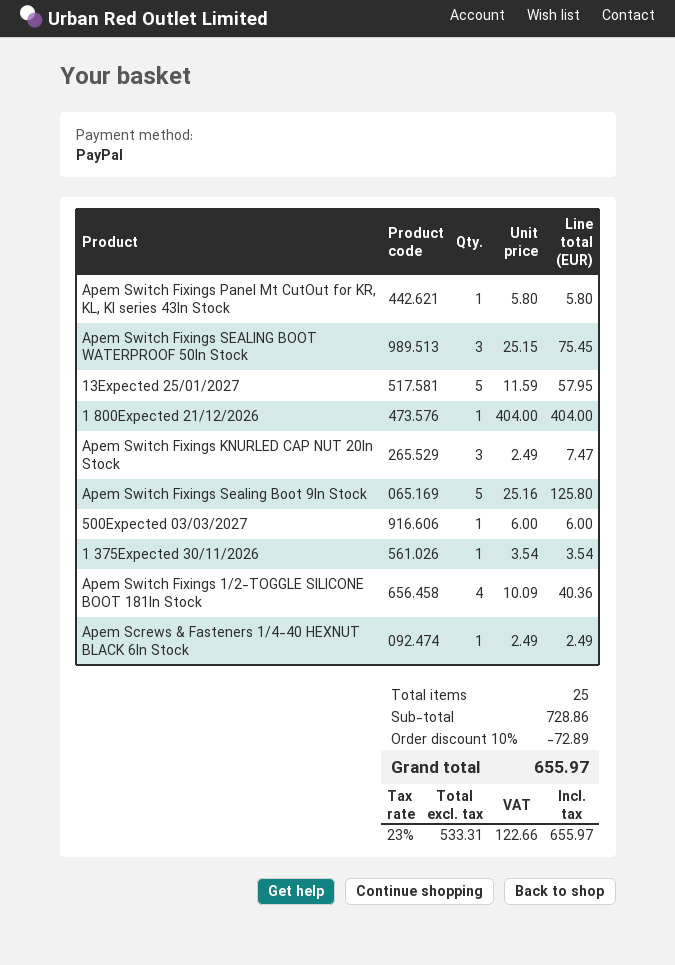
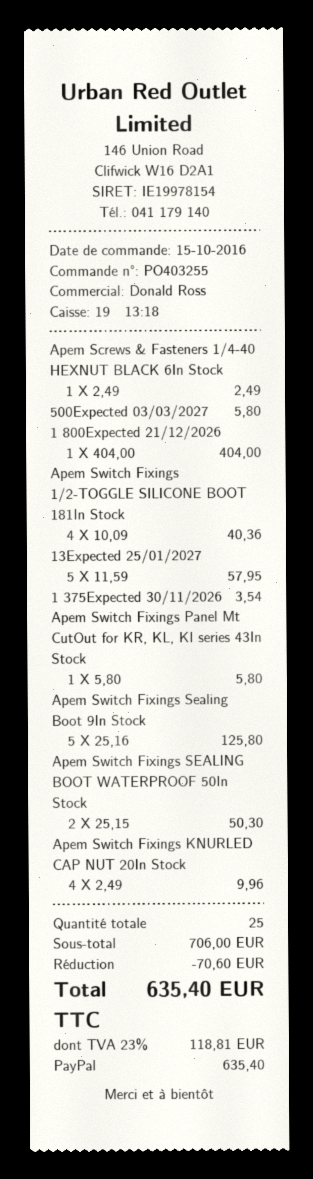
Apem Switch Fixings SEALING BOOT WATERPROOF 50In Stock: 3 x 25.15 = 75.45 -> 2 x 25.15 = 50.30
Apem Switch Fixings KNURLED CAP NUT 20In Stock: 3 x 2.49 = 7.47 -> 4 x 2.49 = 9.96
500Expected 03/03/2027: 1 x 6.00 = 6.00 -> 1 x 5.80 = 5.80
subtotal: 728.86 -> 706.00
discount: 72.89 -> 70.60
tax: 23% = 122.66 -> 23% = 118.81
total: 655.97 -> 635.40

